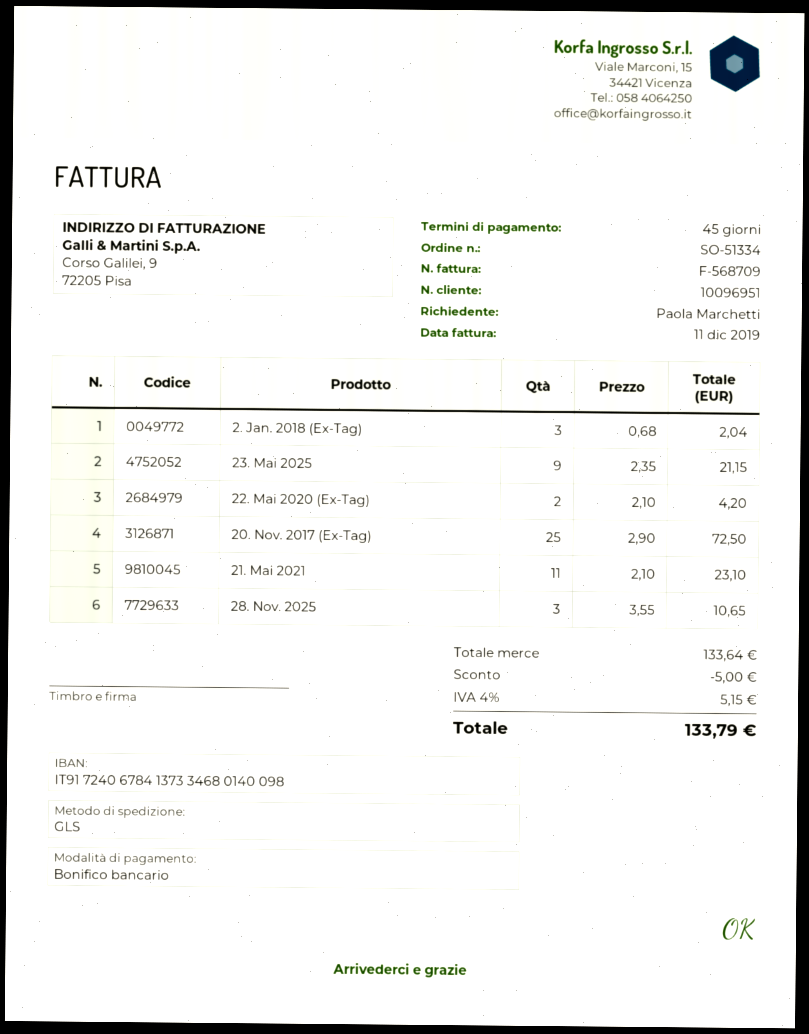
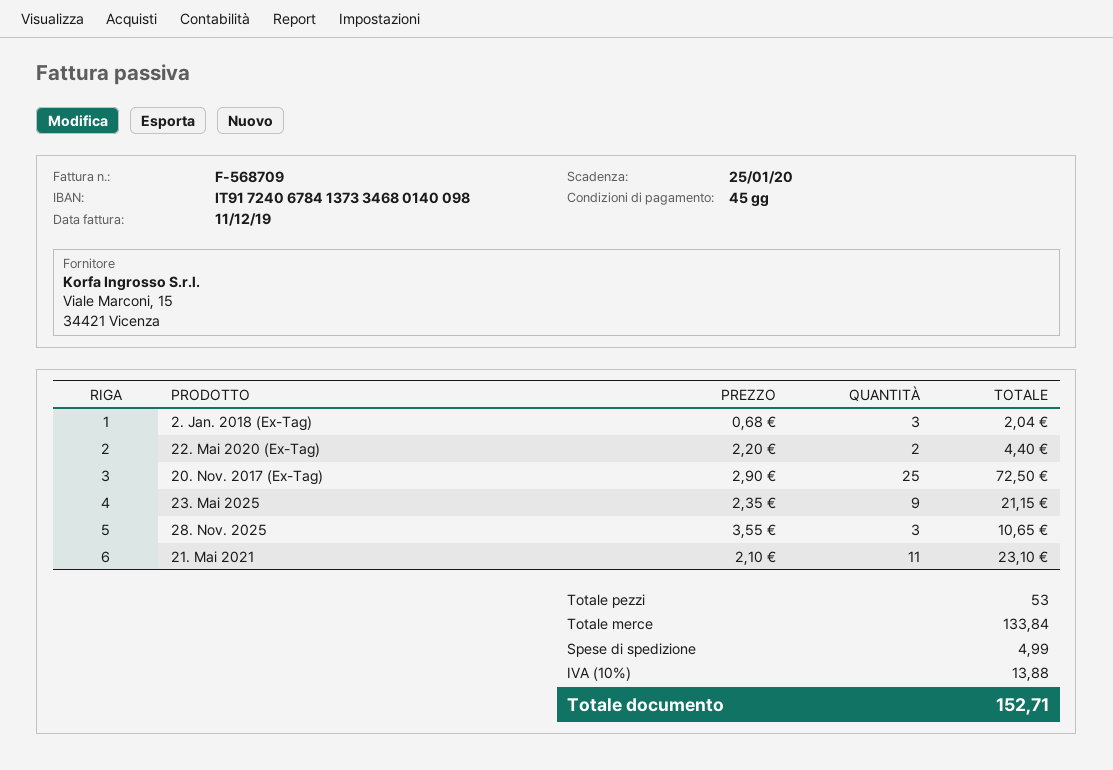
22. Mai 2020 (Ex-Tag): 2 x 2.10 = 4.20 -> 2 x 2.20 = 4.40
subtotal: 133.64 -> 133.84
discount: 5.00 -> none
shipping: none -> 4.99
tax: 4% = 5.15 -> 10% = 13.88
total: 133.79 -> 152.71

